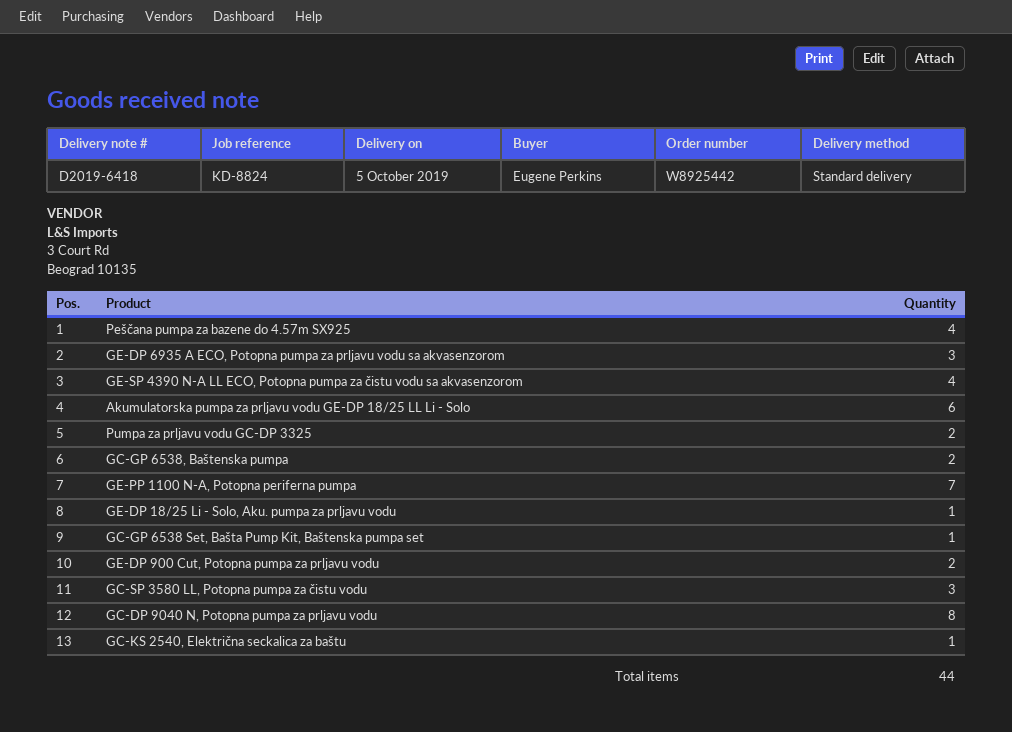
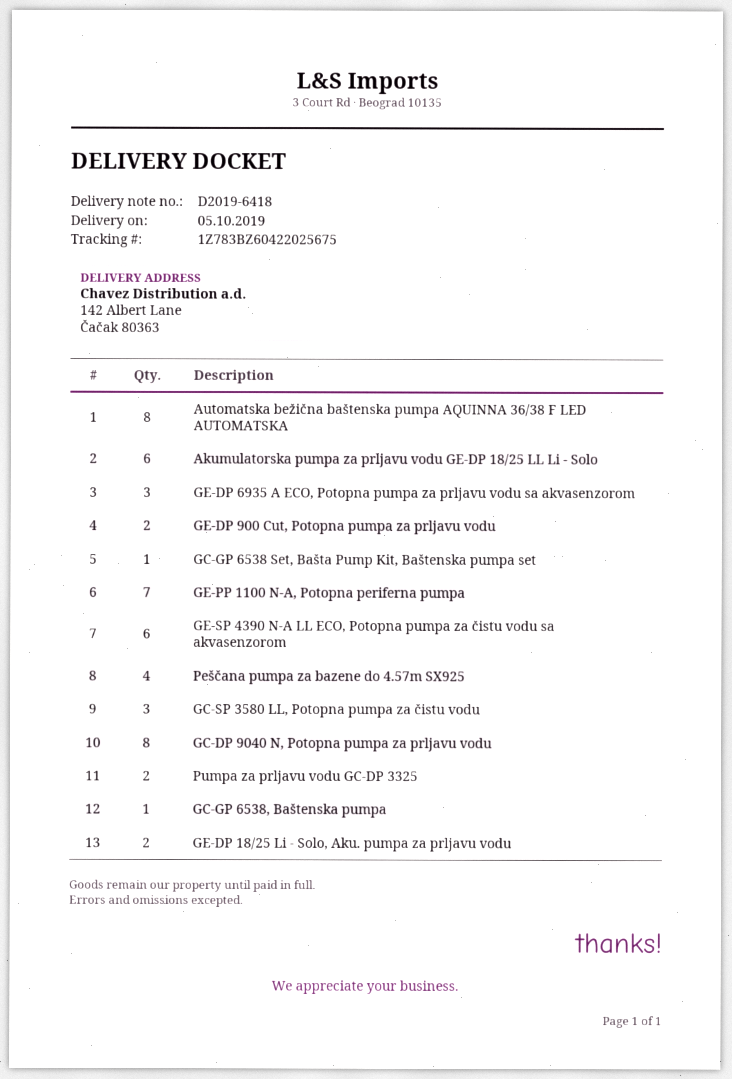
GE-SP 4390 N-A LL ECO, Potopna pumpa za čistu vodu sa akvasenzorom: 4 -> 6
GC-GP 6538, Baštenska pumpa: 2 -> 1
GE-DP 18/25 Li - Solo, Aku. pumpa za prljavu vodu: 1 -> 2
GC-KS 2540, Električna seckalica za baštu: 1 -> none
Automatska bežična baštenska pumpa AQUINNA 36/38 F LED AUTOMATSKA: none -> 8

